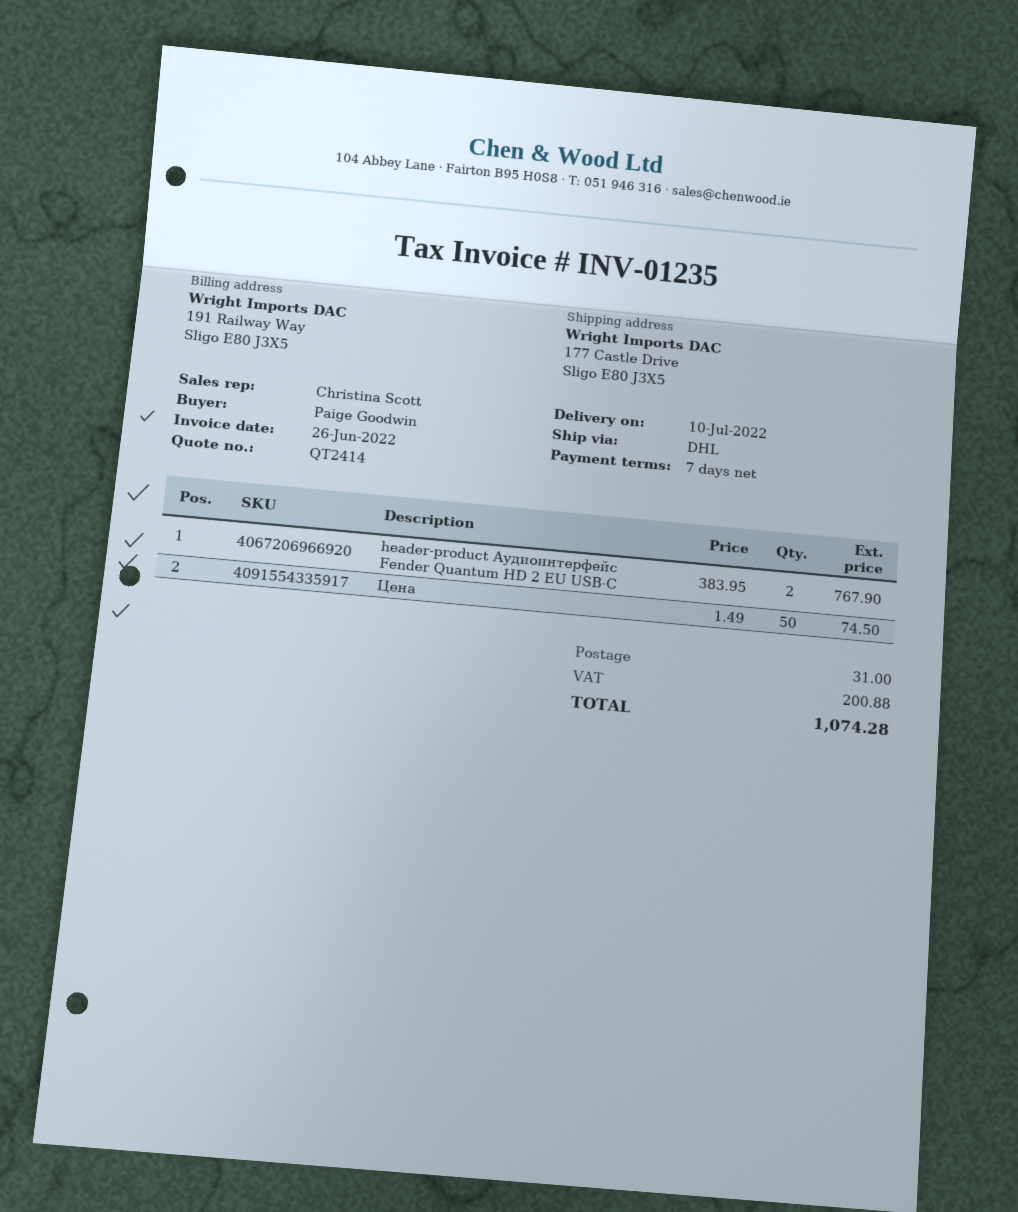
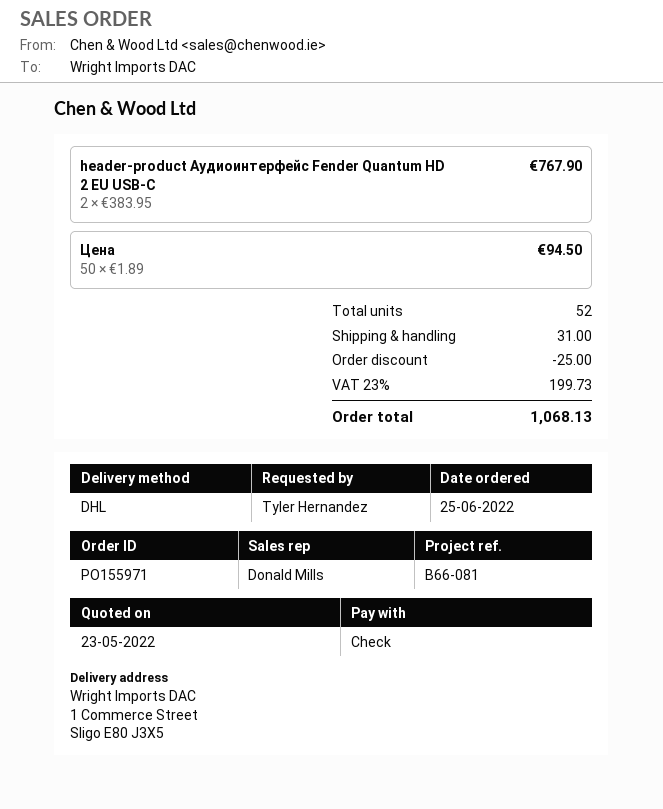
ordered by: Paige Goodwin -> Tyler Hernandez
sales rep: Christina Scott -> Donald Mills
ship to: 177 Castle Drive, Sligo E80 J3X5 -> 1 Commerce Street, Sligo E80 J3X5
Цена: 50 x 1.49 = 74.50 -> 50 x 1.89 = 94.50
discount: none -> 25.00
tax: 200.88 -> 199.73
total: 1074.28 -> 1068.13

